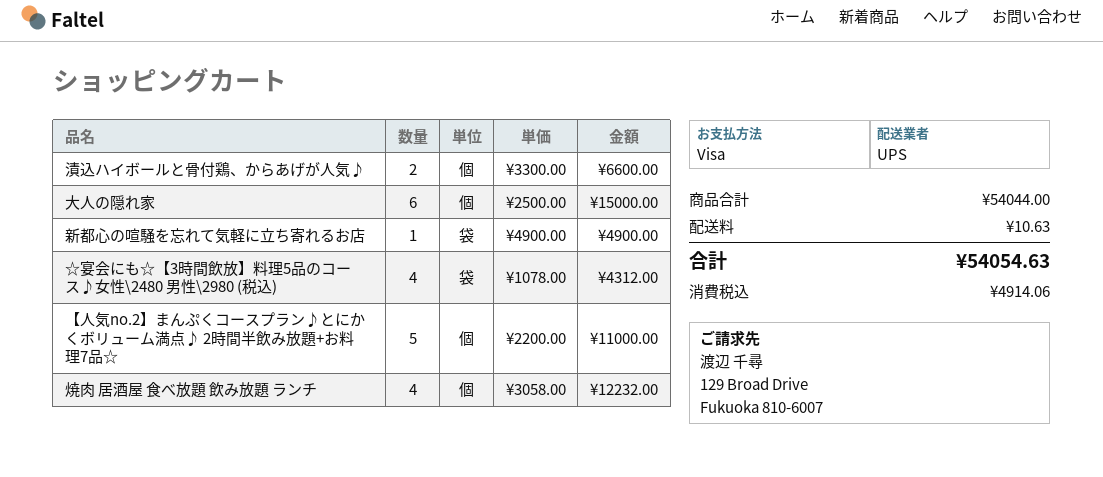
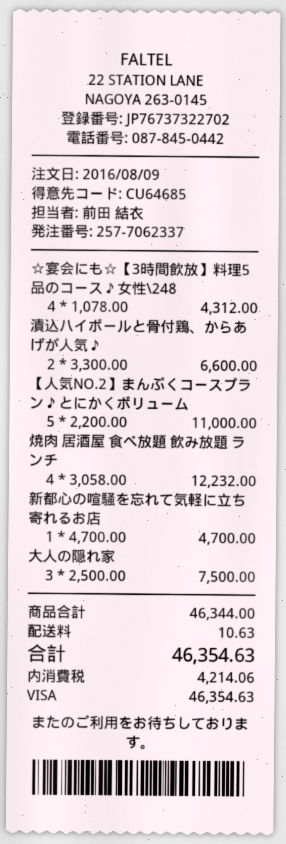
大人の隠れ家: 6 x 2500.00 = 15000.00 -> 3 x 2500.00 = 7500.00
新都心の喧騒を忘れて気軽に立ち寄れるお店: 1 x 4900.00 = 4900.00 -> 1 x 4700.00 = 4700.00
subtotal: 54044.00 -> 46344.00
tax: 4914.06 -> 4214.06
total: 54054.63 -> 46354.63

